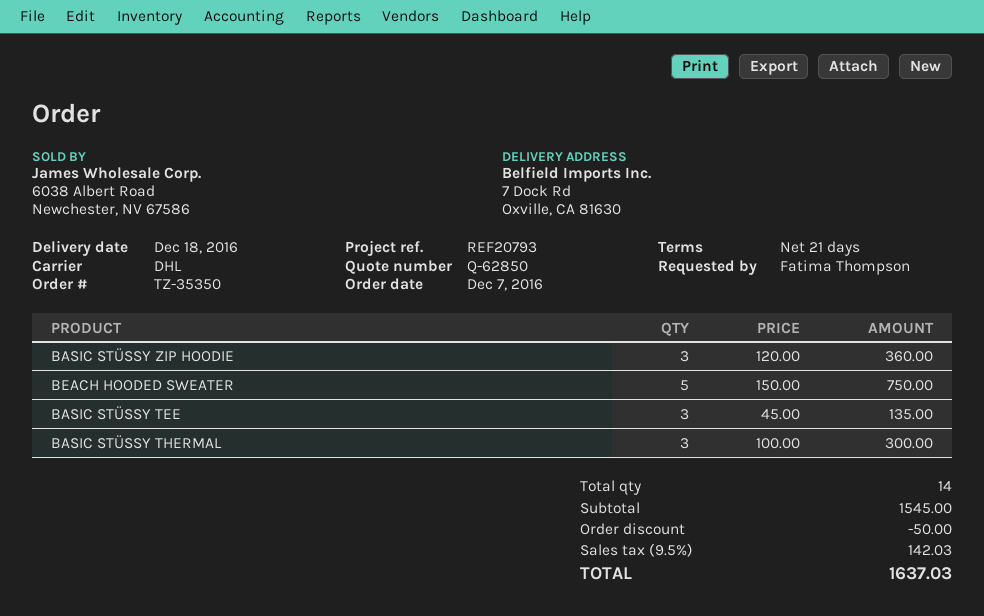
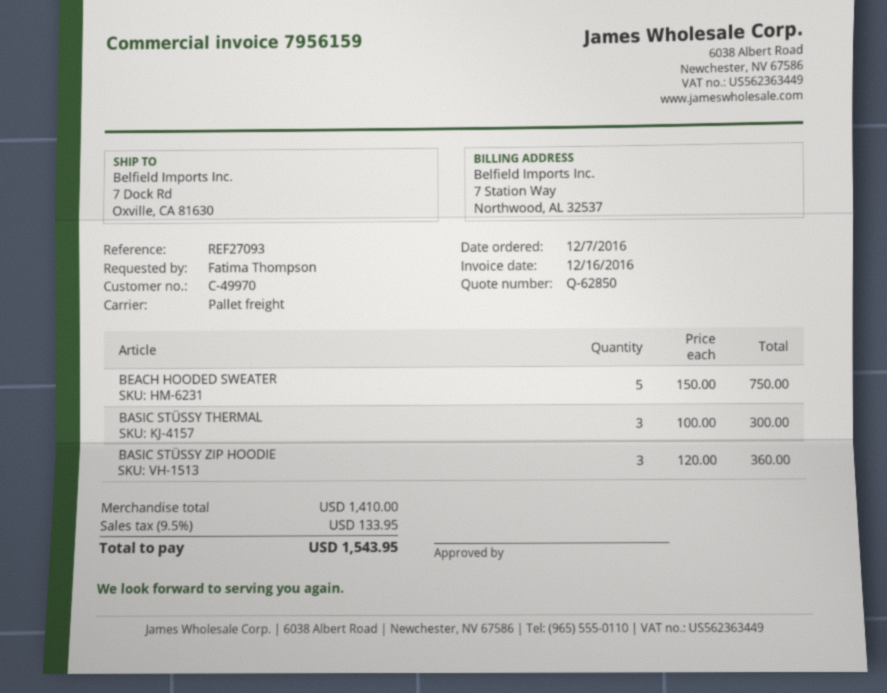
reference: REF20793 -> REF27093
shipping method: DHL -> pallet freight
BASIC STÜSSY TEE: 3 x 45.00 = 135.00 -> none
subtotal: 1545.00 -> 1410.00
discount: 50.00 -> none
tax: 9.5% = 142.03 -> 9.5% = 133.95
total: 1637.03 -> 1543.95

